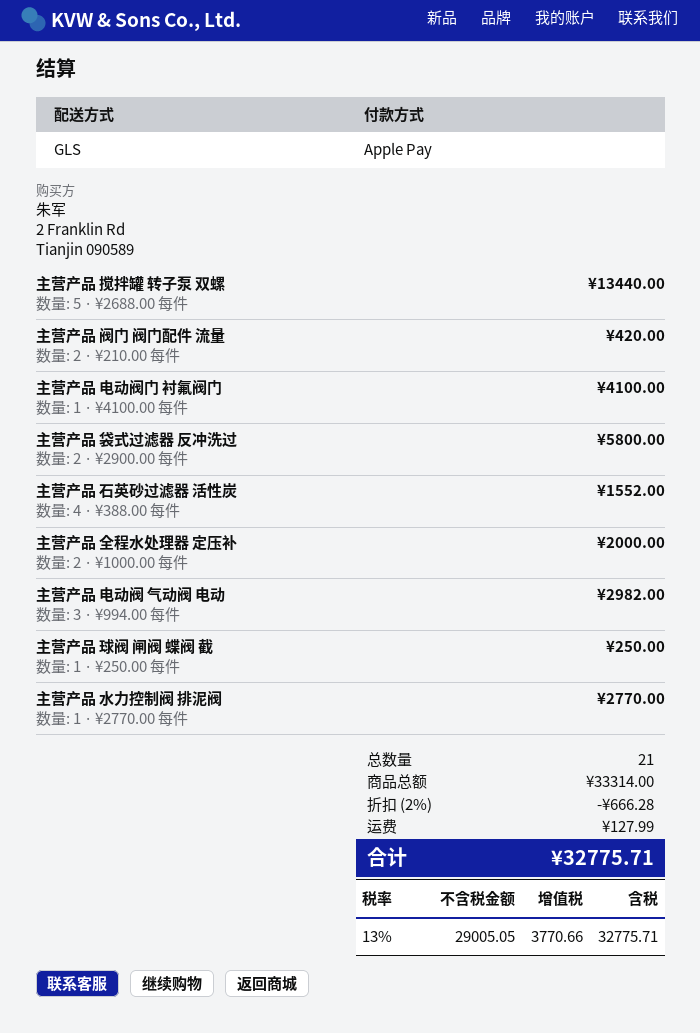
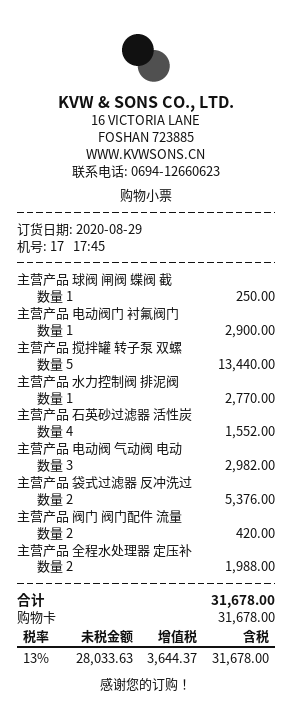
payment method: Apple Pay -> gift card
主营产品 电动阀门 衬氟阀门: 1 for 4100.00 -> 1 for 2900.00
主营产品 袋式过滤器 反冲洗过: 2 for 5800.00 -> 2 for 5376.00
主营产品 全程水处理器 定压补: 2 for 2000.00 -> 2 for 1988.00
discount: 2% = 666.28 -> none
shipping: 127.99 -> none
net: 29005.05 -> 28033.63
tax: 13% = 3770.66 -> 13% = 3644.37
total: 32775.71 -> 31678.00

